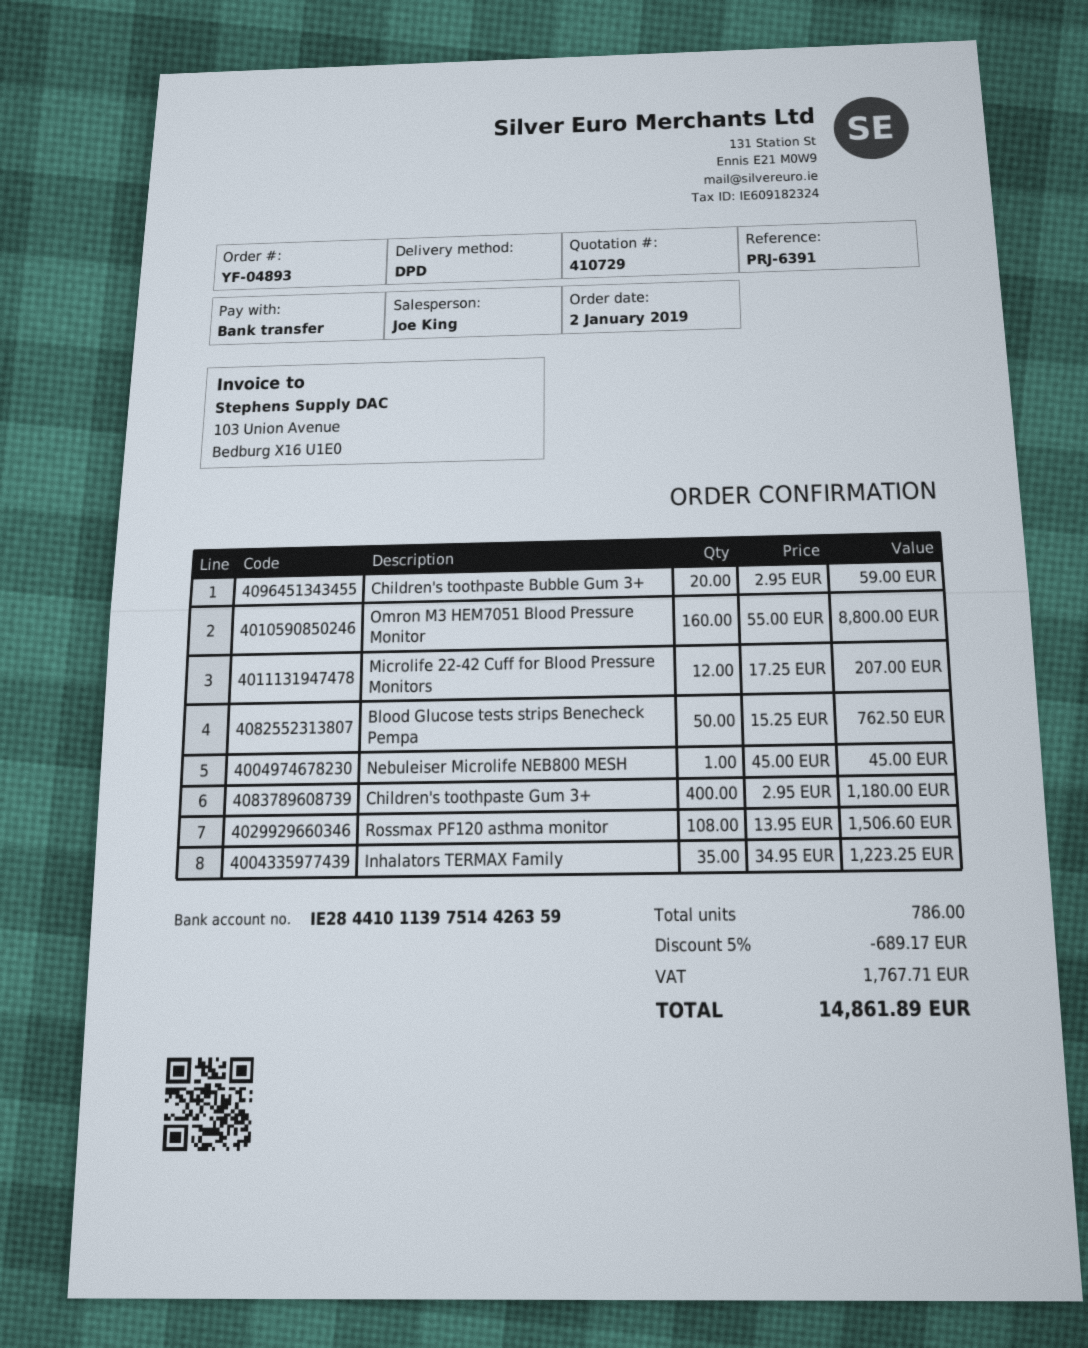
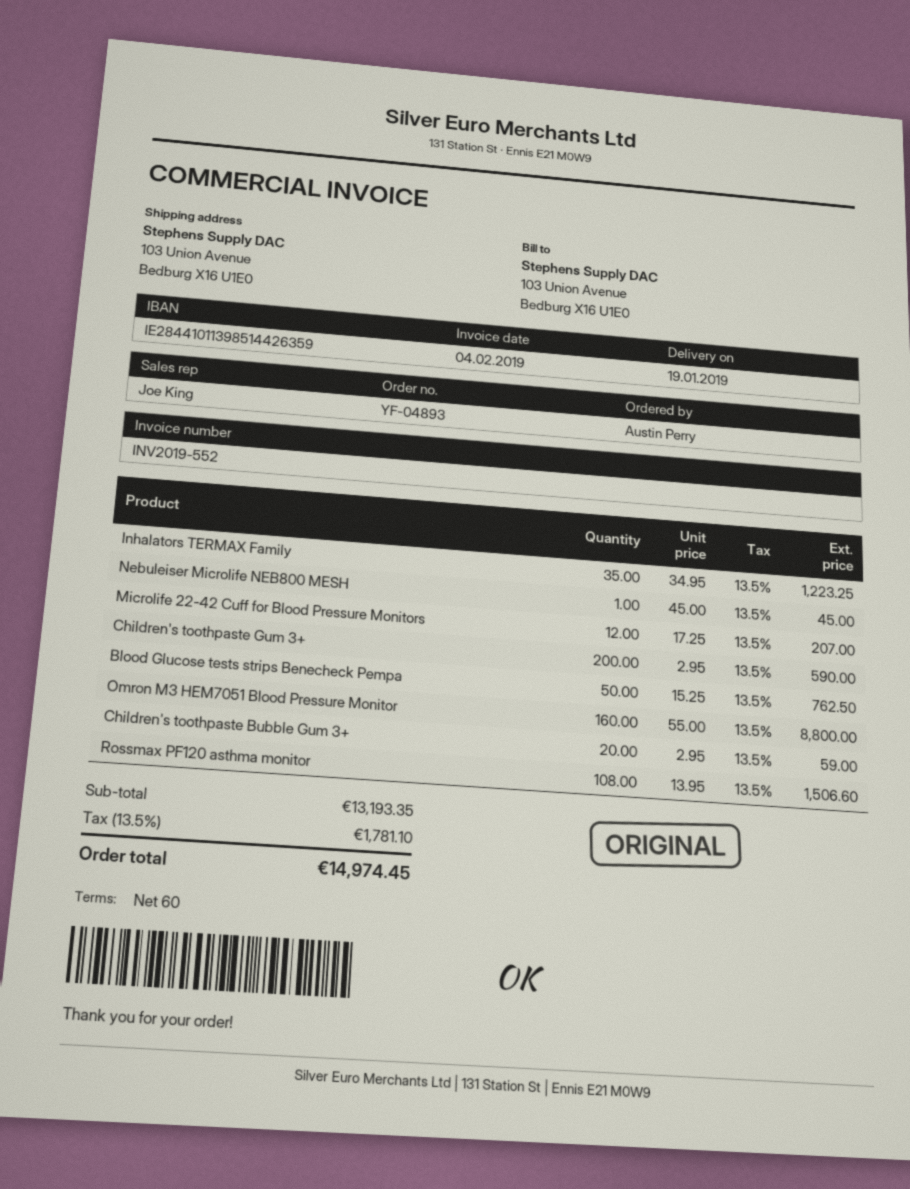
bank account: IE28441011397514426359 -> IE28441011398514426359
Children's toothpaste Gum 3+: 400 x 2.95 = 1180.00 -> 200 x 2.95 = 590.00
discount: 5% = 689.17 -> none
tax: 1767.71 -> 1781.10
total: 14861.89 -> 14974.45

